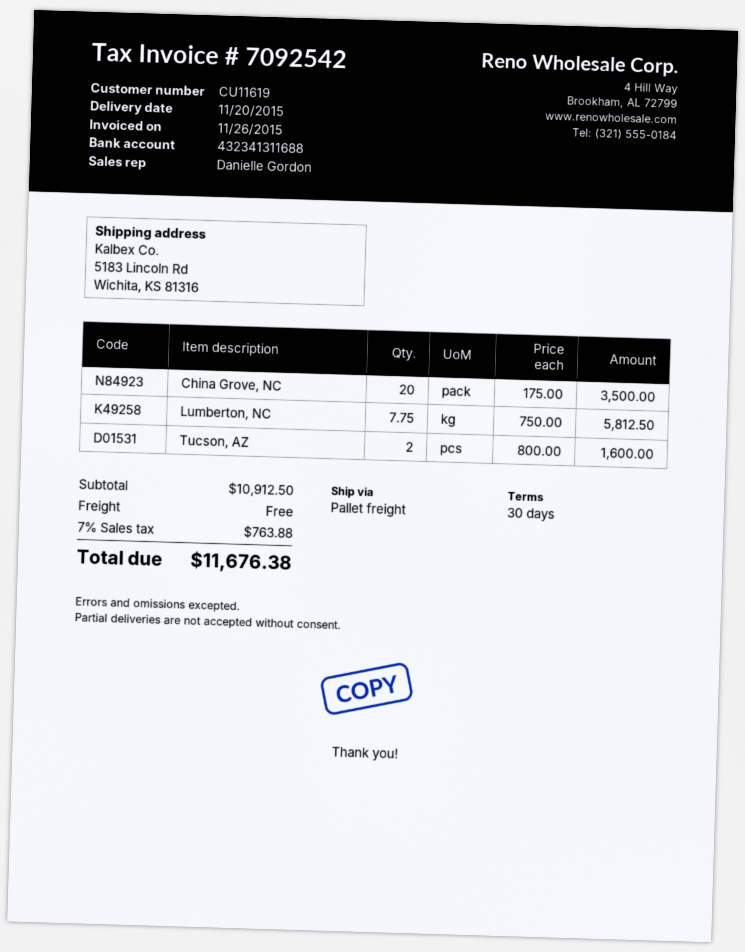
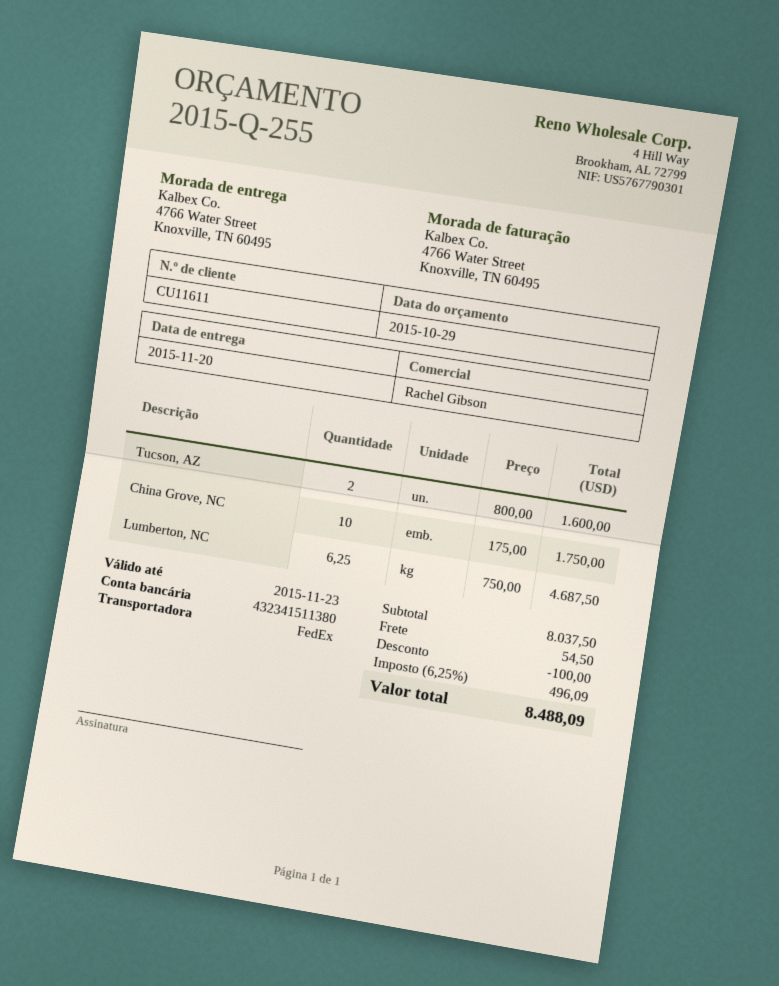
customer number: CU11619 -> CU11611
sales rep: Danielle Gordon -> Rachel Gibson
bank account: 432341311688 -> 432341511380
shipping method: pallet freight -> FedEx
ship to: 5183 Lincoln Rd, Wichita, KS 81316 -> 4766 Water Street, Knoxville, TN 60495
China Grove, NC: 20 x 175.00 = 3500.00 -> 10 x 175.00 = 1750.00
Lumberton, NC: 7.75 x 750.00 = 5812.50 -> 6.25 x 750.00 = 4687.50
subtotal: 10912.50 -> 8037.50
discount: none -> 100.00
shipping: 0.00 -> 54.50
tax: 7% = 763.88 -> 6.25% = 496.09
total: 11676.38 -> 8488.09

